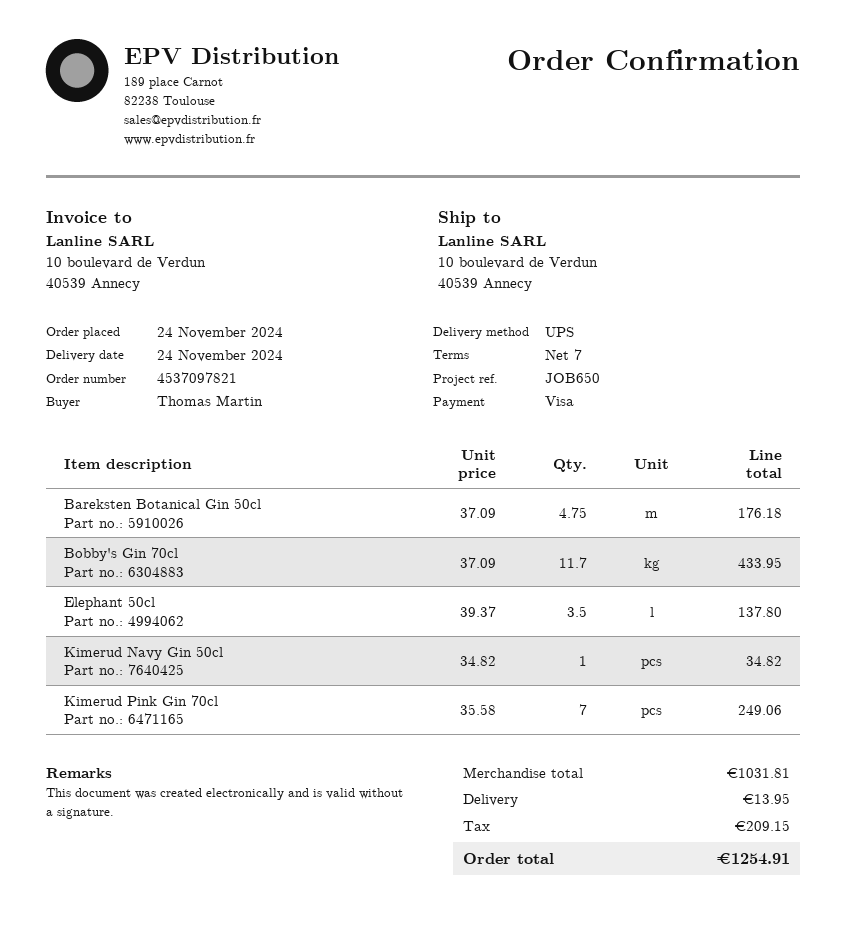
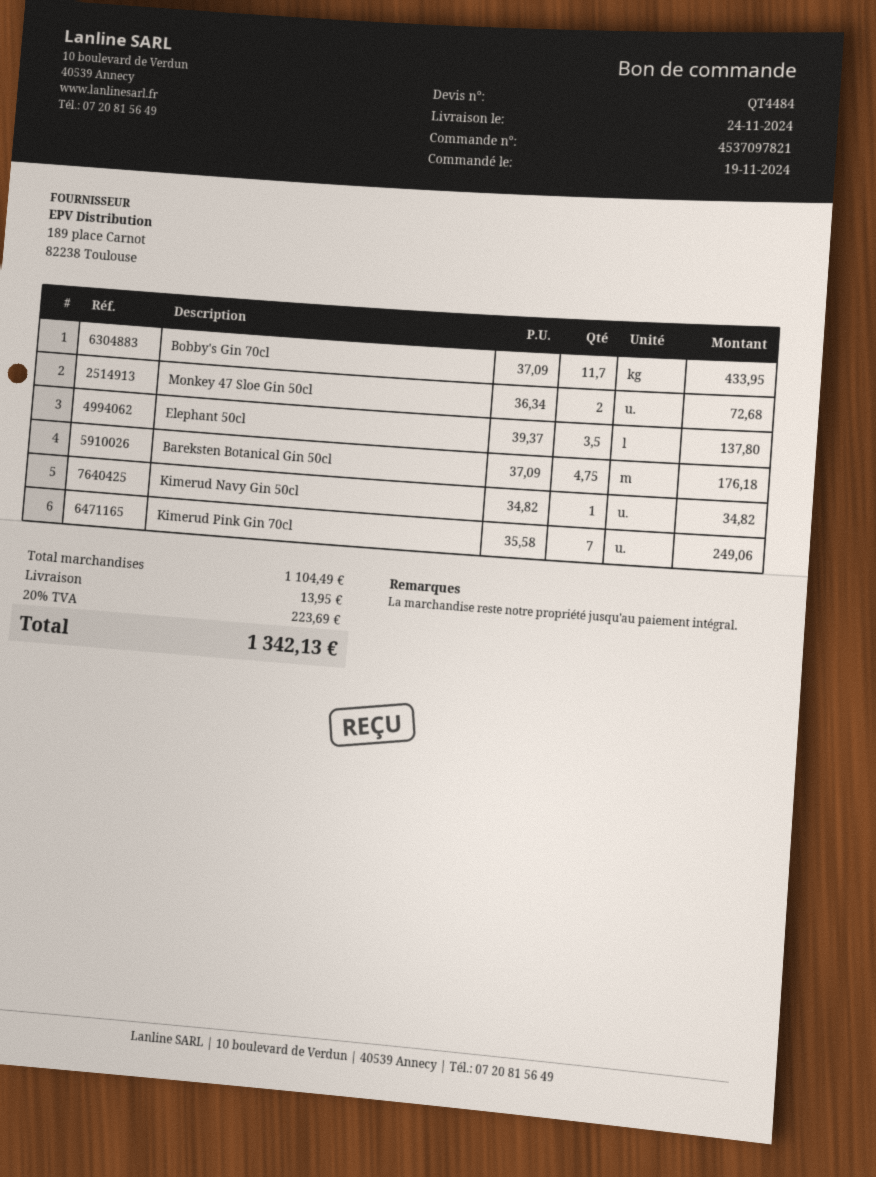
order date: 2024-11-24 -> 2024-11-19
Monkey 47 Sloe Gin 50cl: none -> 2 x 36.34 = 72.68
subtotal: 1031.81 -> 1104.49
tax: 209.15 -> 223.69
total: 1254.91 -> 1342.13

